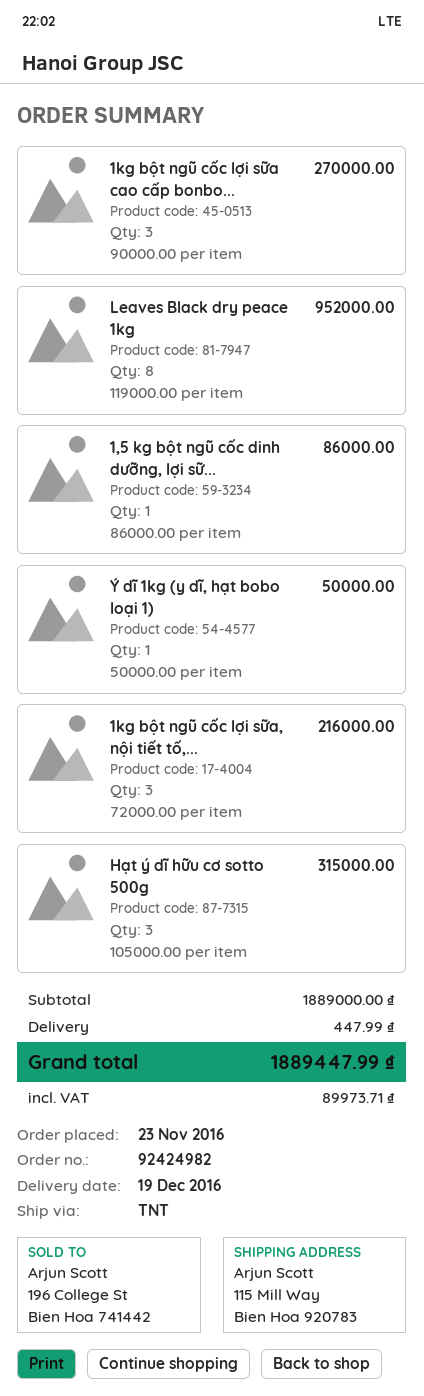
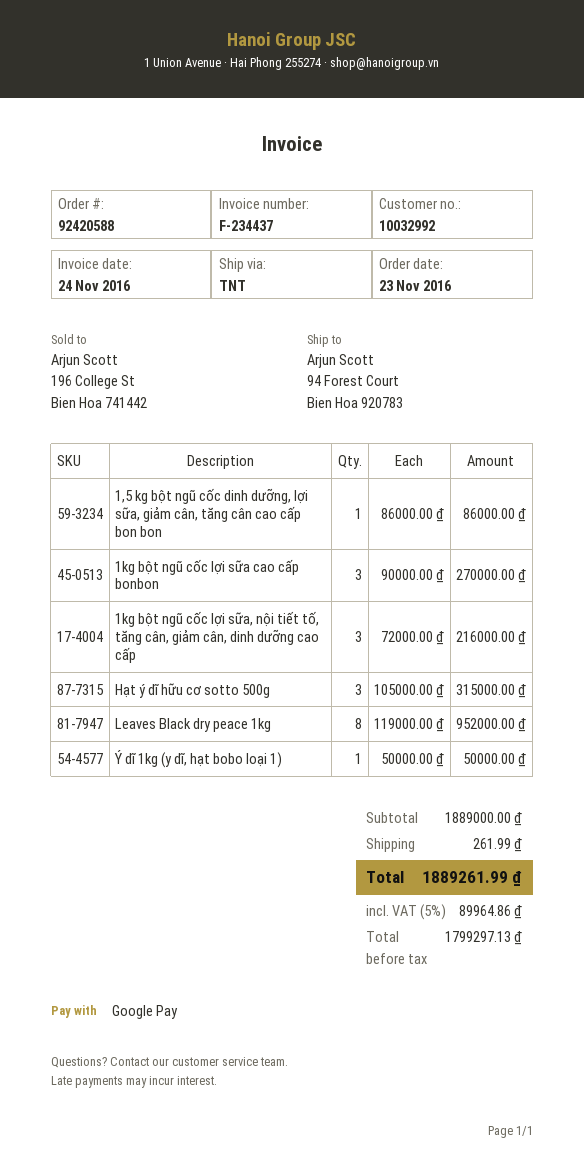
order number: 92424982 -> 92420588
ship to: 115 Mill Way, Bien Hoa 920783 -> 94 Forest Court, Bien Hoa 920783
shipping: 447.99 -> 261.99
tax: 89973.71 -> 89964.86
total: 1889447.99 -> 1889261.99

